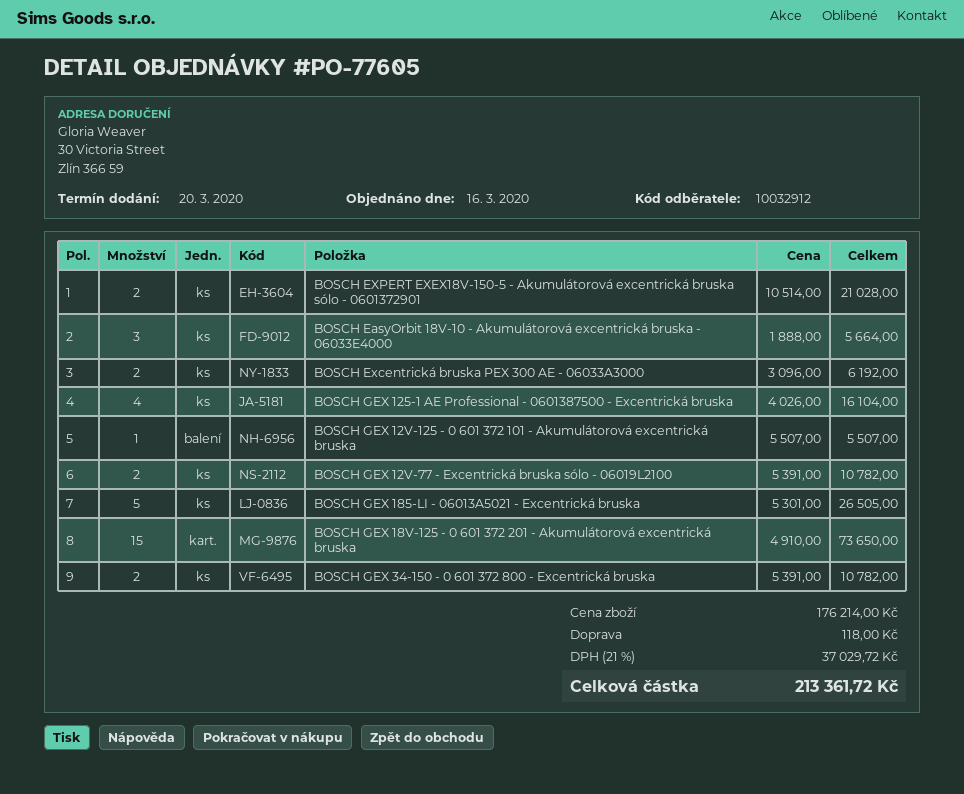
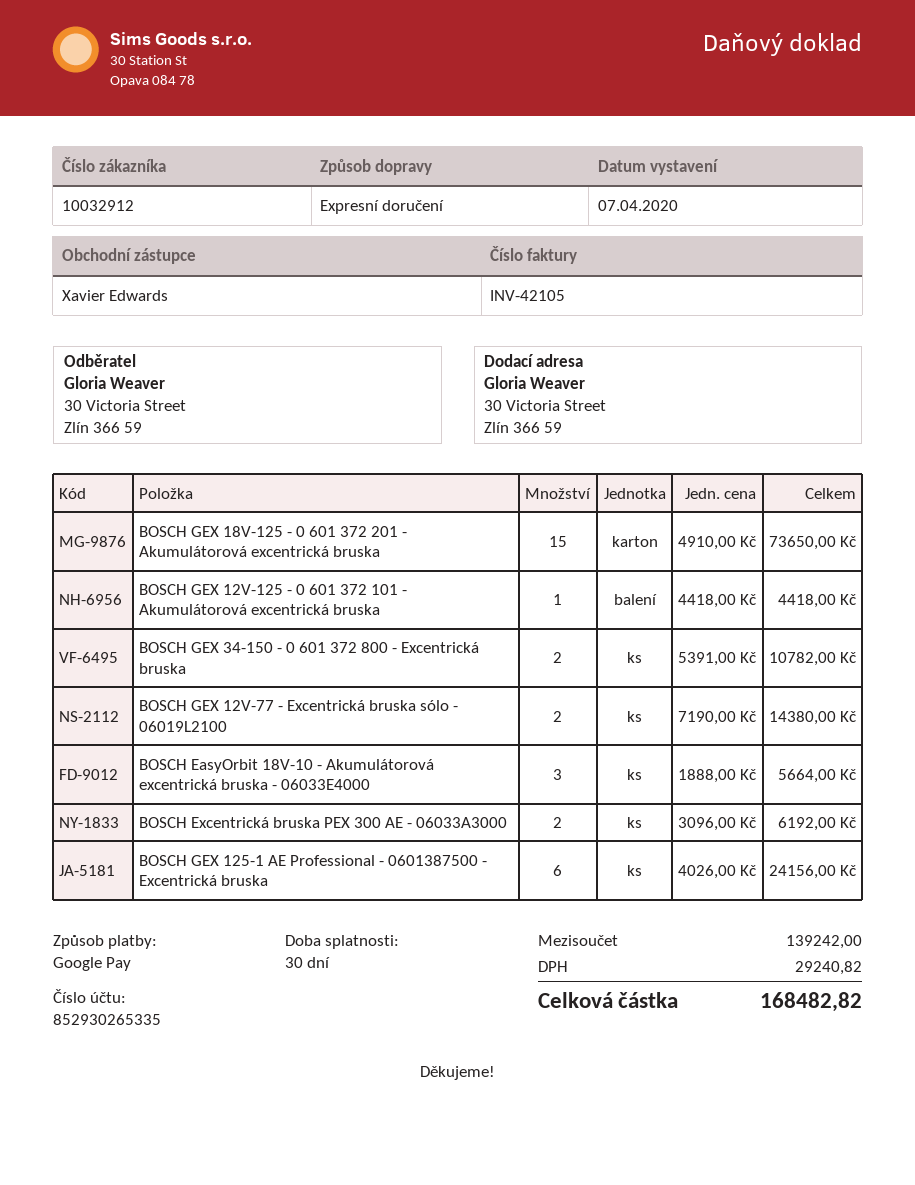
BOSCH EXPERT EXEX18V-150-5 - Akumulátorová excentrická bruska sólo - 0601372901: 2 x 10514.00 = 21028.00 -> none
BOSCH GEX 125-1 AE Professional - 0601387500 - Excentrická bruska: 4 x 4026.00 = 16104.00 -> 6 x 4026.00 = 24156.00
BOSCH GEX 12V-125 - 0 601 372 101 - Akumulátorová excentrická bruska: 1 x 5507.00 = 5507.00 -> 1 x 4418.00 = 4418.00
BOSCH GEX 12V-77 - Excentrická bruska sólo - 06019L2100: 2 x 5391.00 = 10782.00 -> 2 x 7190.00 = 14380.00
BOSCH GEX 185-LI - 06013A5021 - Excentrická bruska: 5 x 5301.00 = 26505.00 -> none
subtotal: 176214.00 -> 139242.00
shipping: 118.00 -> none
tax: 37029.72 -> 29240.82
total: 213361.72 -> 168482.82

